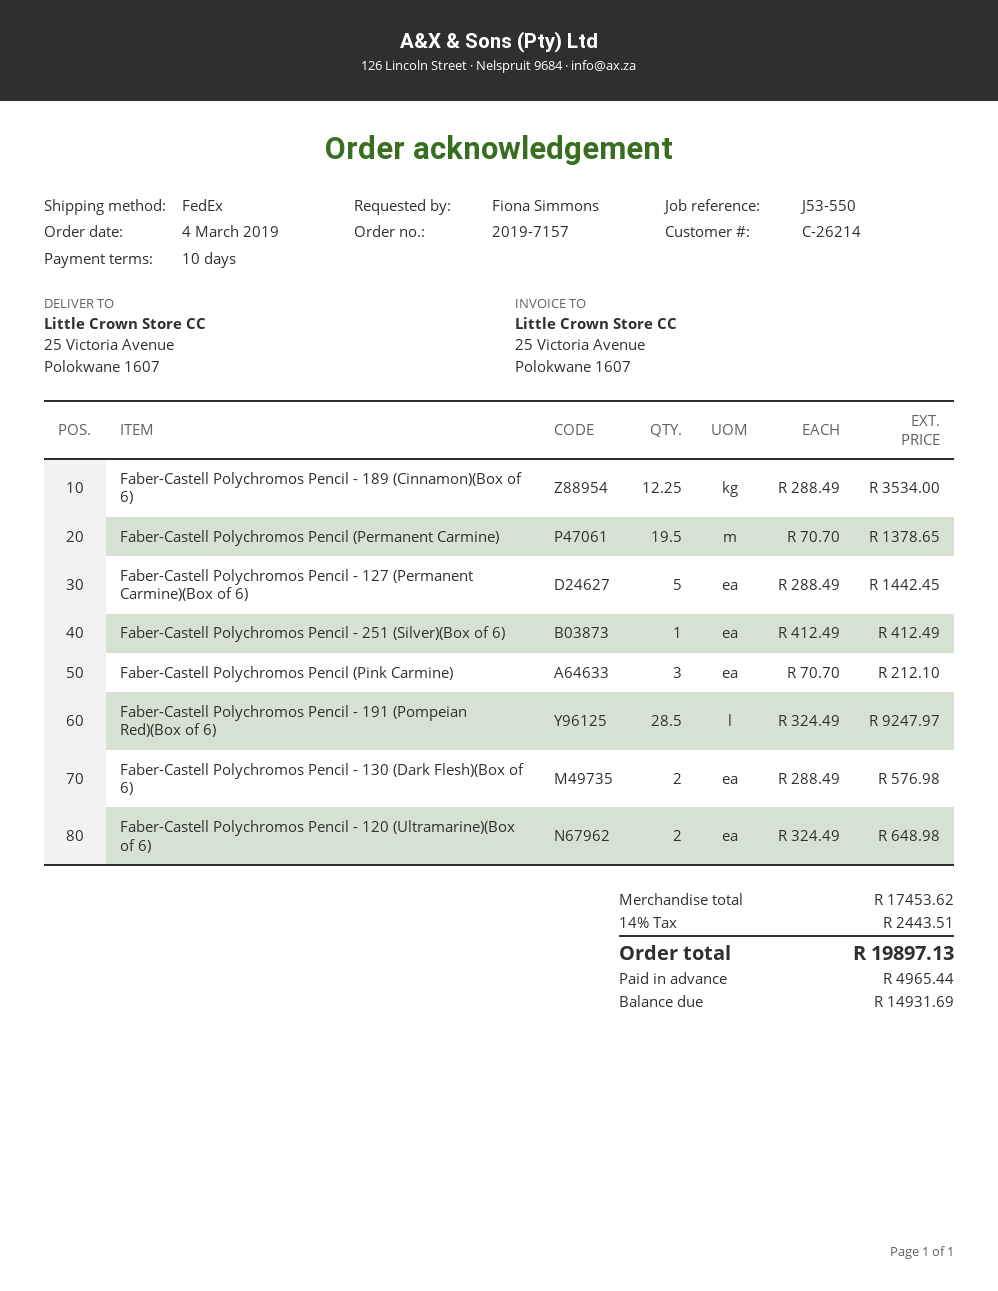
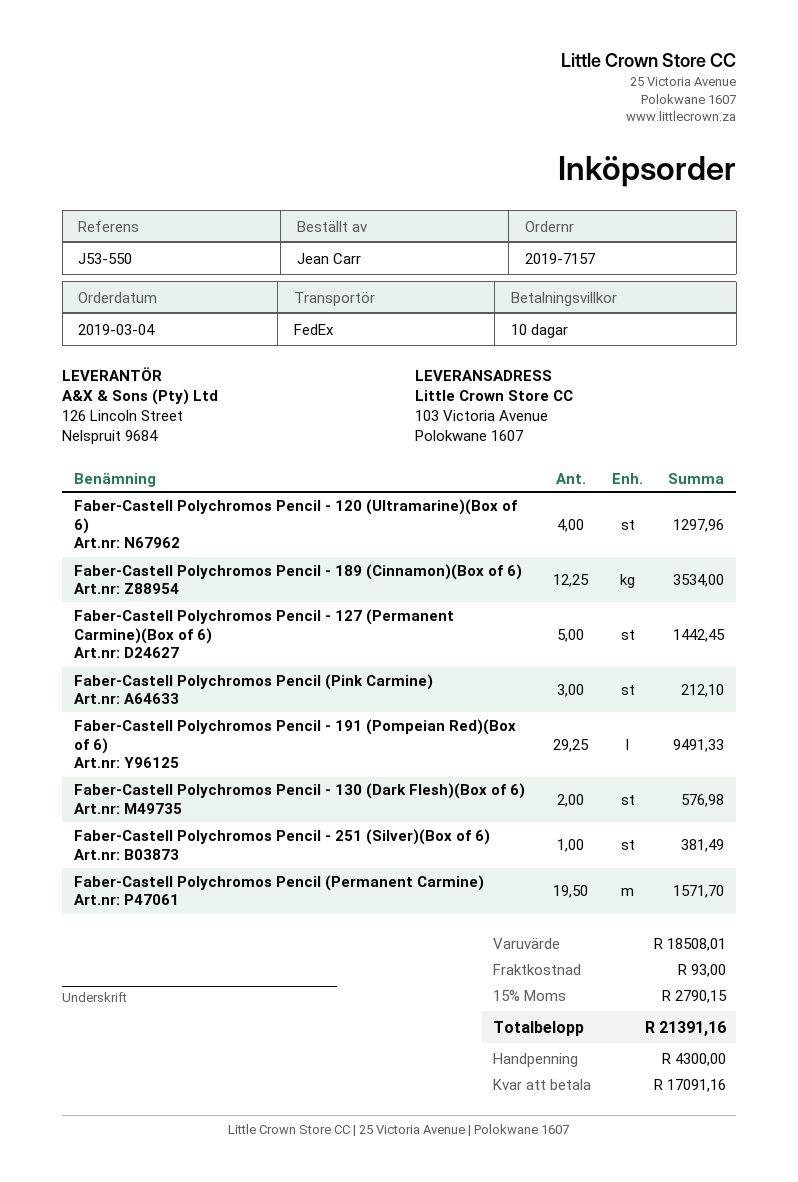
ordered by: Fiona Simmons -> Jean Carr
ship to: 25 Victoria Avenue, Polokwane 1607 -> 103 Victoria Avenue, Polokwane 1607
Faber-Castell Polychromos Pencil (Permanent Carmine): 19.5 for 1378.65 -> 19.5 for 1571.70
Faber-Castell Polychromos Pencil - 251 (Silver)(Box of 6): 1 for 412.49 -> 1 for 381.49
Faber-Castell Polychromos Pencil - 191 (Pompeian Red)(Box of 6): 28.5 for 9247.97 -> 29.25 for 9491.33
Faber-Castell Polychromos Pencil - 120 (Ultramarine)(Box of 6): 2 for 648.98 -> 4 for 1297.96
subtotal: 17453.62 -> 18508.01
shipping: none -> 93.00
tax: 14% = 2443.51 -> 15% = 2790.15
total: 19897.13 -> 21391.16
deposit: 4965.44 -> 4300.00
balance: 14931.69 -> 17091.16

